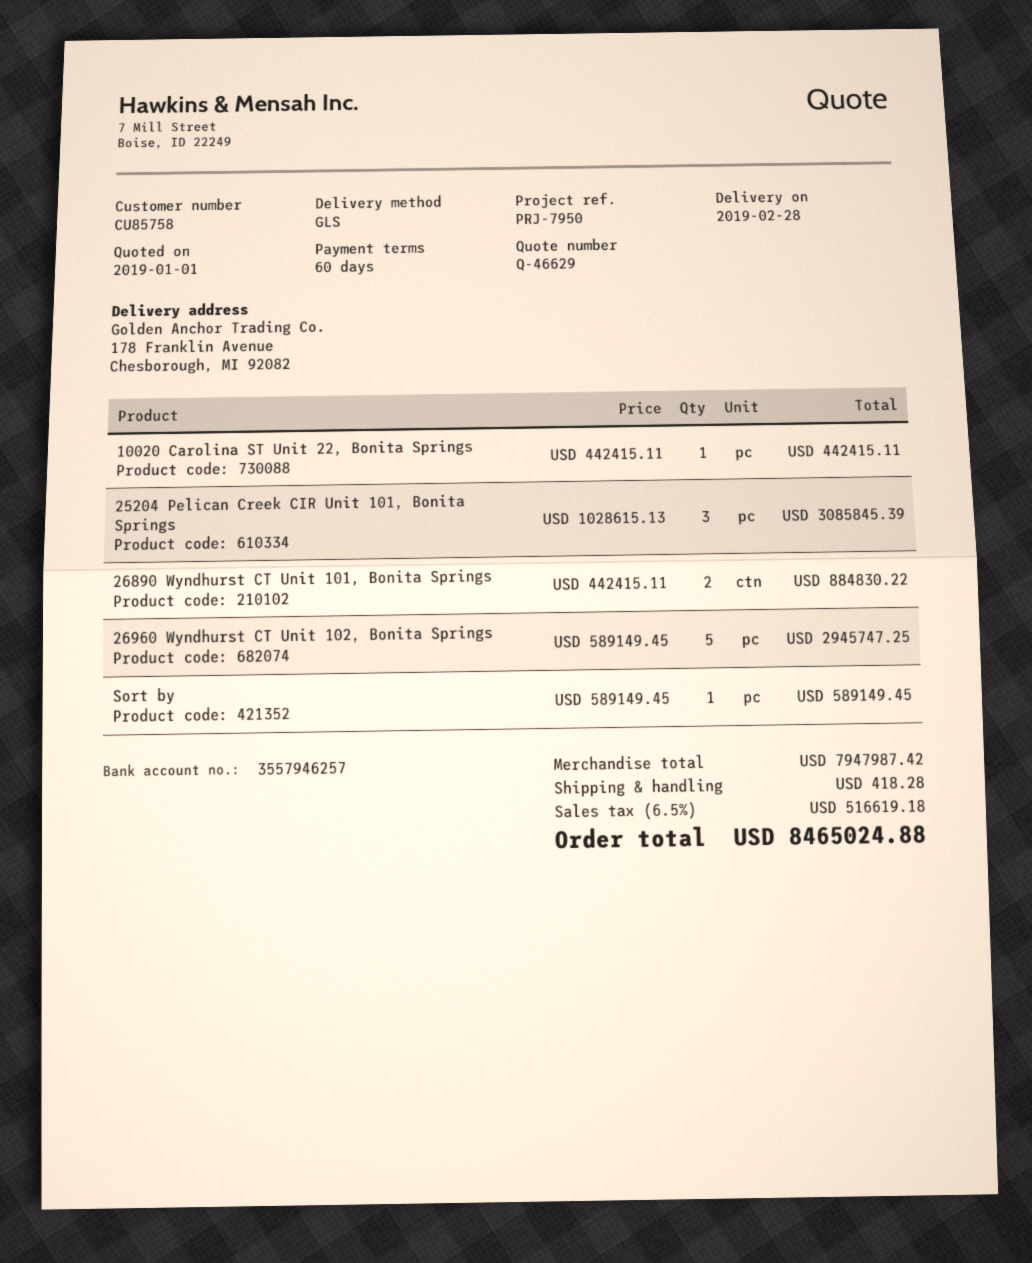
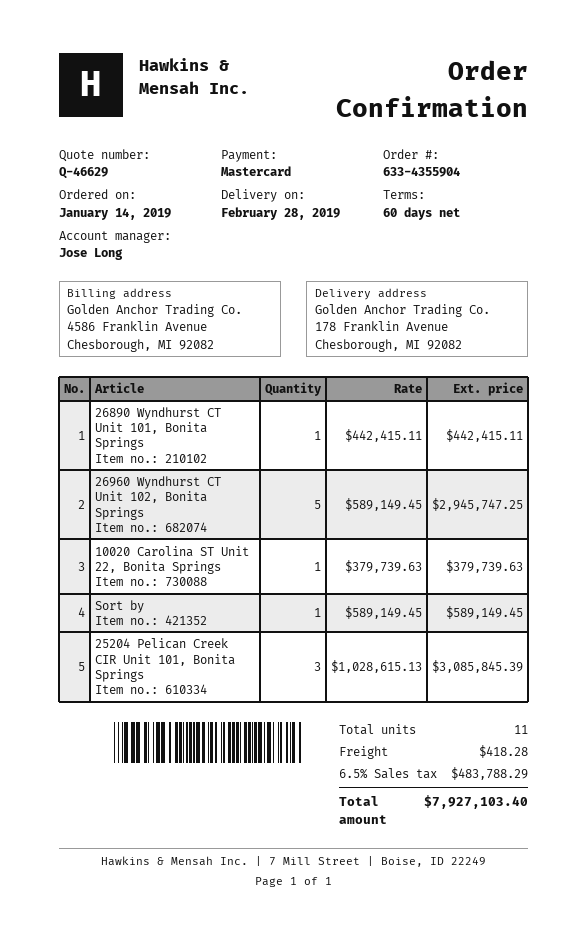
10020 Carolina ST Unit 22, Bonita Springs: 1 x 442415.11 = 442415.11 -> 1 x 379739.63 = 379739.63
26890 Wyndhurst CT Unit 101, Bonita Springs: 2 x 442415.11 = 884830.22 -> 1 x 442415.11 = 442415.11
tax: 6.5% = 516619.18 -> 6.5% = 483788.29
total: 8465024.88 -> 7927103.40

